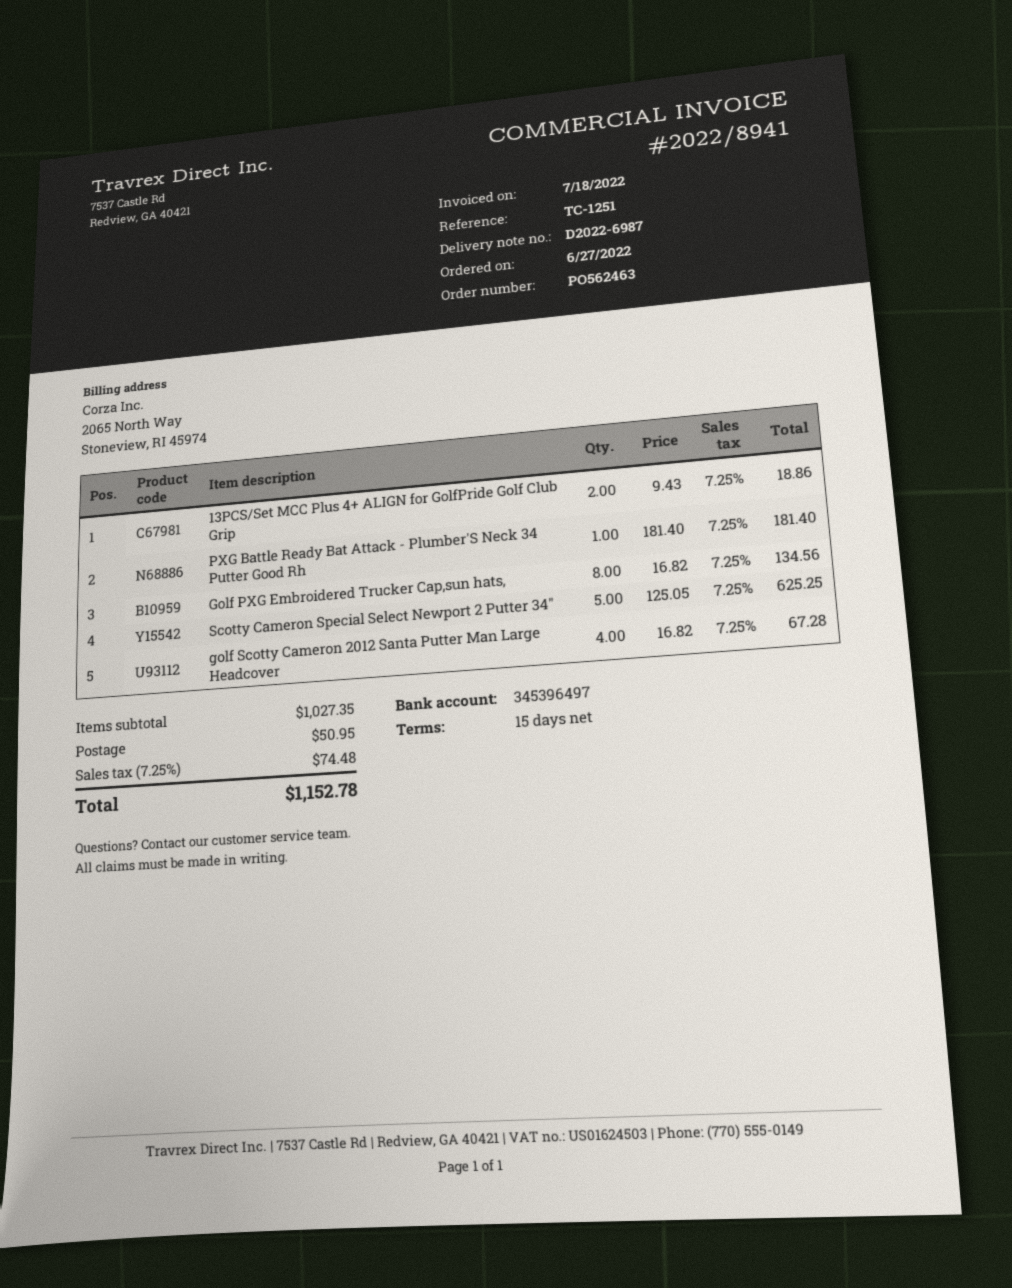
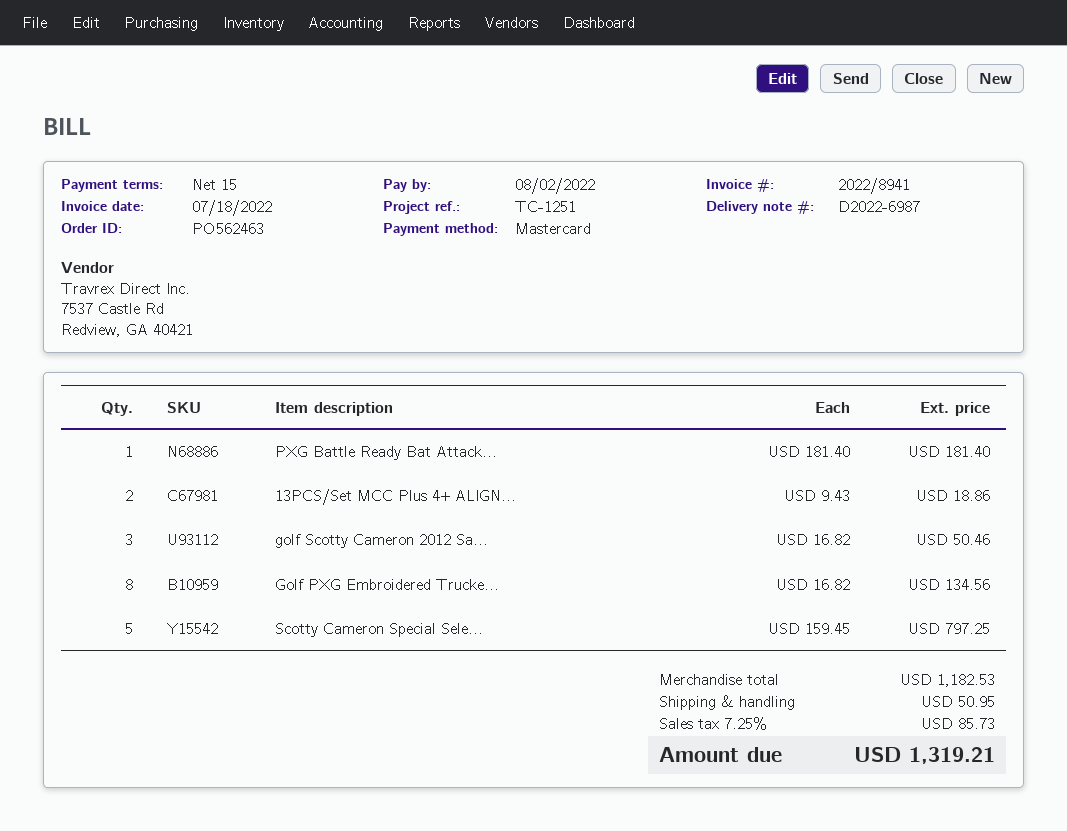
Scotty Cameron Special Select Newport 2 Putter 34": 5 x 125.05 = 625.25 -> 5 x 159.45 = 797.25
golf Scotty Cameron 2012 Santa Putter Man Large Headcover: 4 x 16.82 = 67.28 -> 3 x 16.82 = 50.46
subtotal: 1027.35 -> 1182.53
tax: 7.25% = 74.48 -> 7.25% = 85.73
total: 1152.78 -> 1319.21

